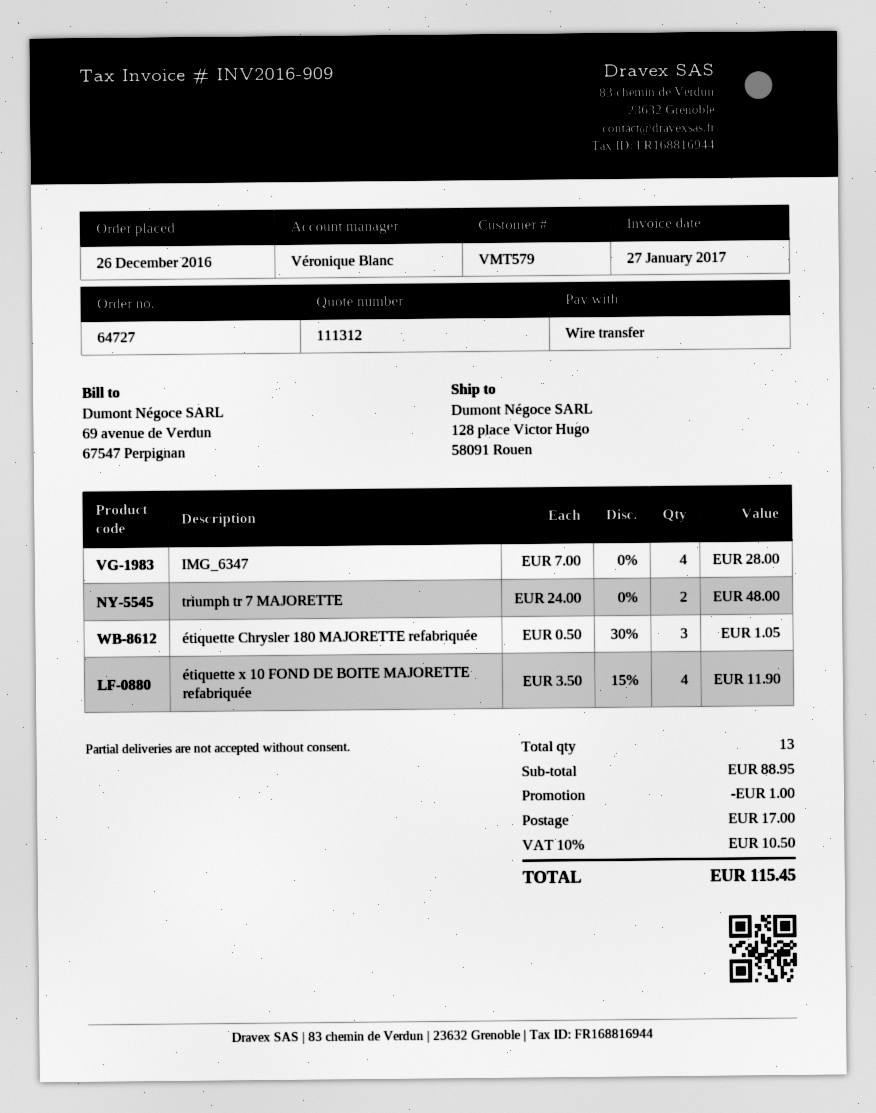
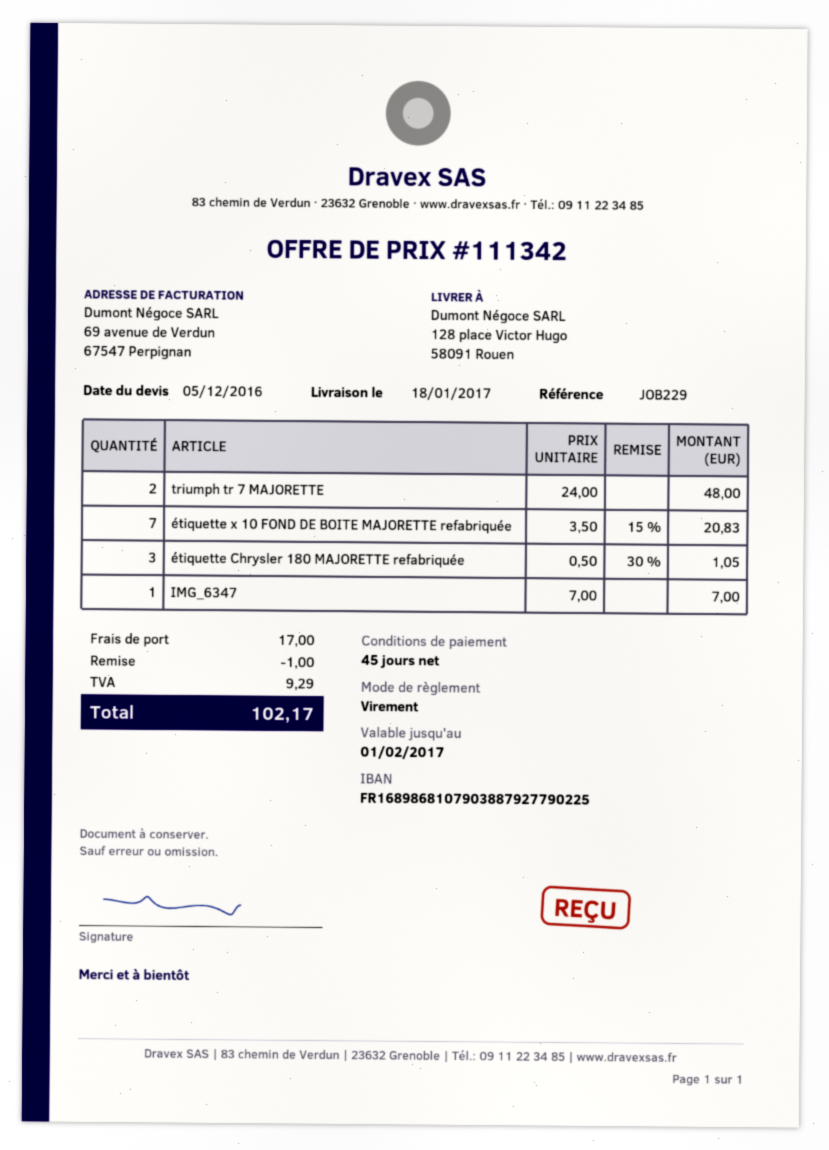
quote number: 111312 -> 111342
IMG_6347: 4 x 7.00 = 28.00 -> 1 x 7.00 = 7.00
étiquette x 10 FOND DE BOITE MAJORETTE refabriquée: 4 x 3.50 - 15% = 11.90 -> 7 x 3.50 - 15% = 20.83
tax: 10.50 -> 9.29
total: 115.45 -> 102.17

